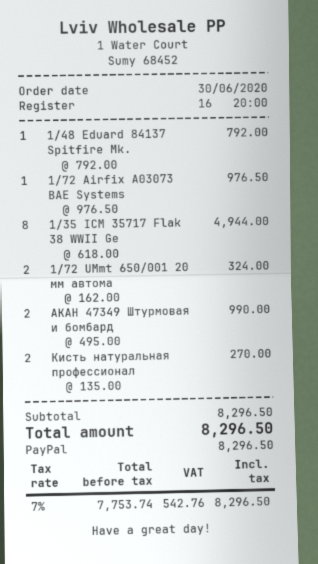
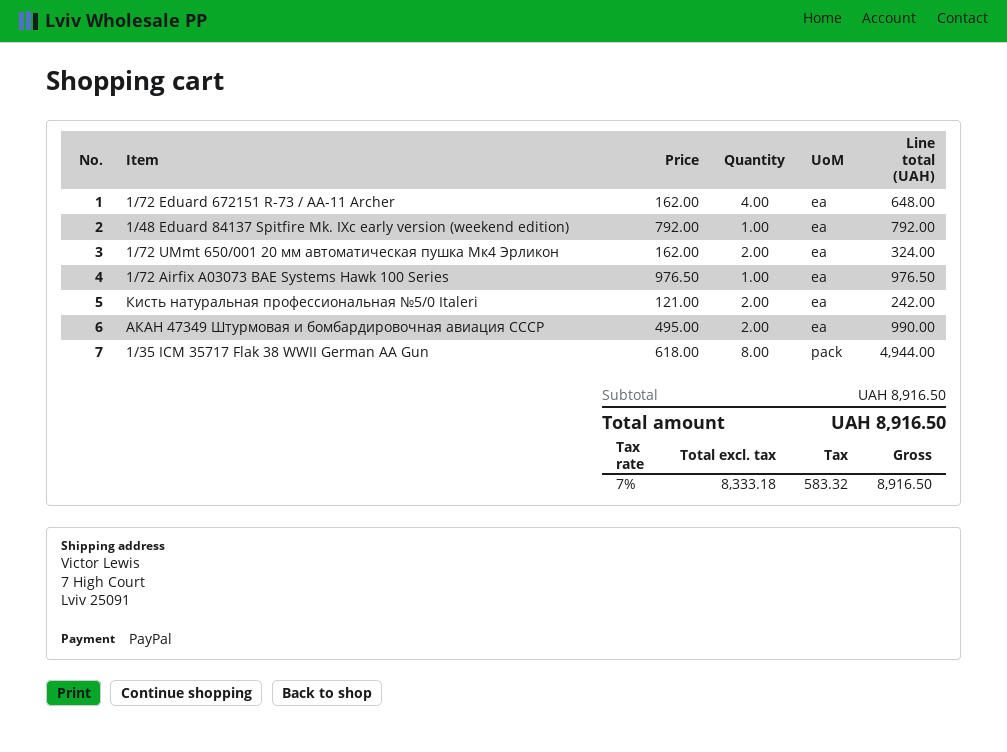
Кисть натуральная профессионал: 2 x 135.00 = 270.00 -> 2 x 121.00 = 242.00
1/72 Eduard 672151 R-73 / AA-11 Archer: none -> 4 x 162.00 = 648.00
subtotal: 8296.50 -> 8916.50
net: 7753.74 -> 8333.18
tax: 7% = 542.76 -> 7% = 583.32
total: 8296.50 -> 8916.50

